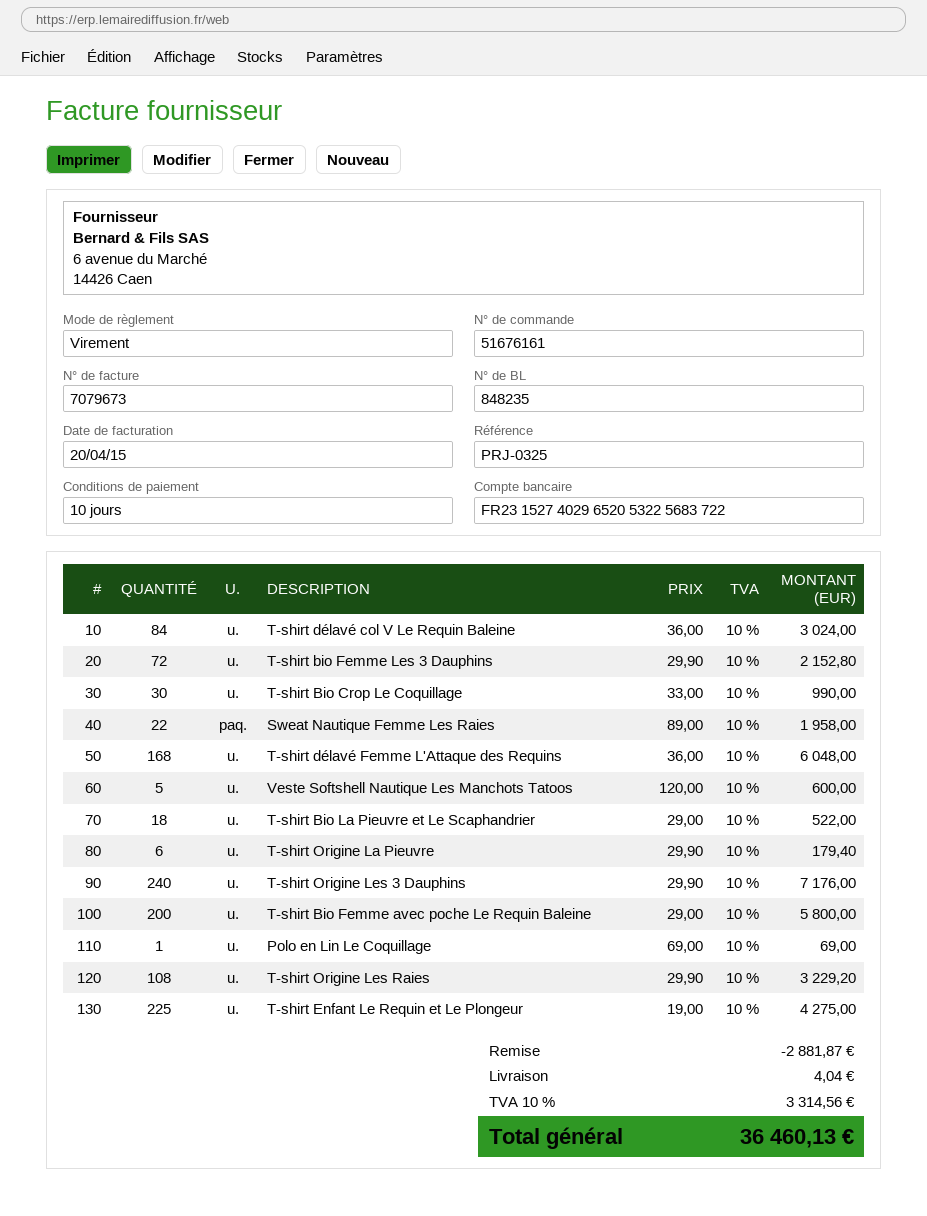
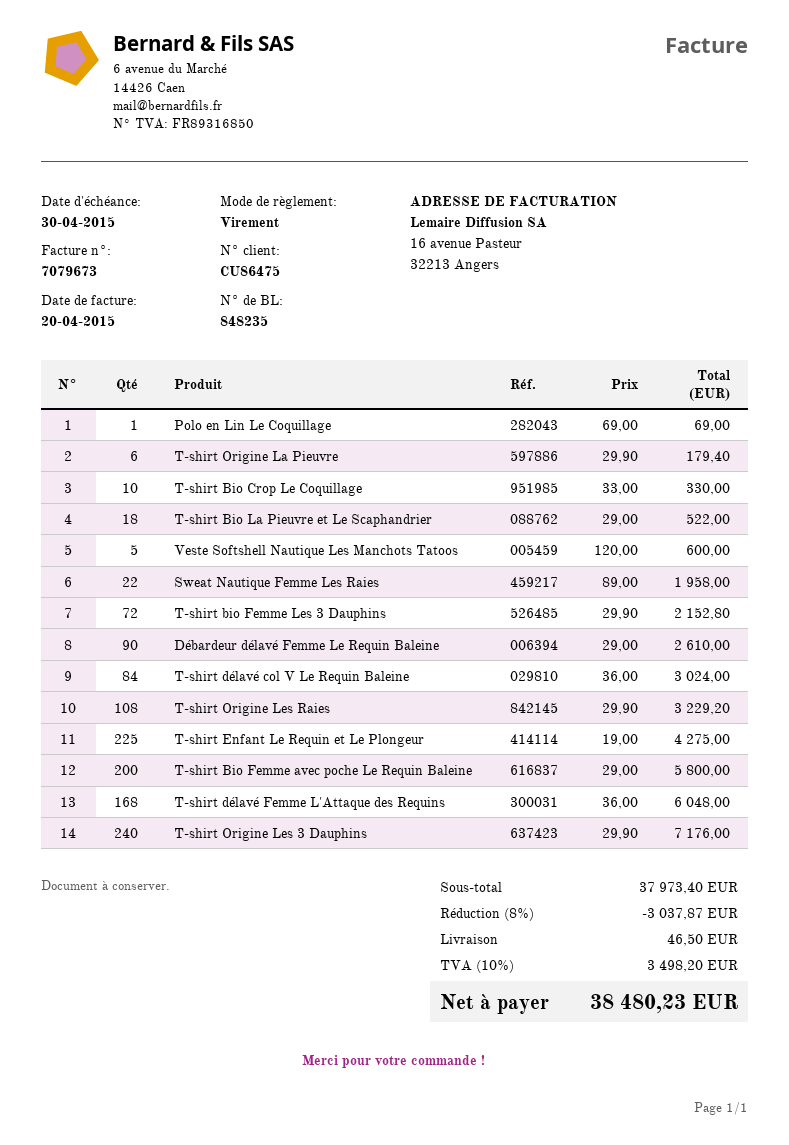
T-shirt Bio Crop Le Coquillage: 30 x 33.00 = 990.00 -> 10 x 33.00 = 330.00
Débardeur délavé Femme Le Requin Baleine: none -> 90 x 29.00 = 2610.00
discount: 2881.87 -> 3037.87
shipping: 4.04 -> 46.50
tax: 10% = 3314.56 -> 10% = 3498.20
total: 36460.13 -> 38480.23

